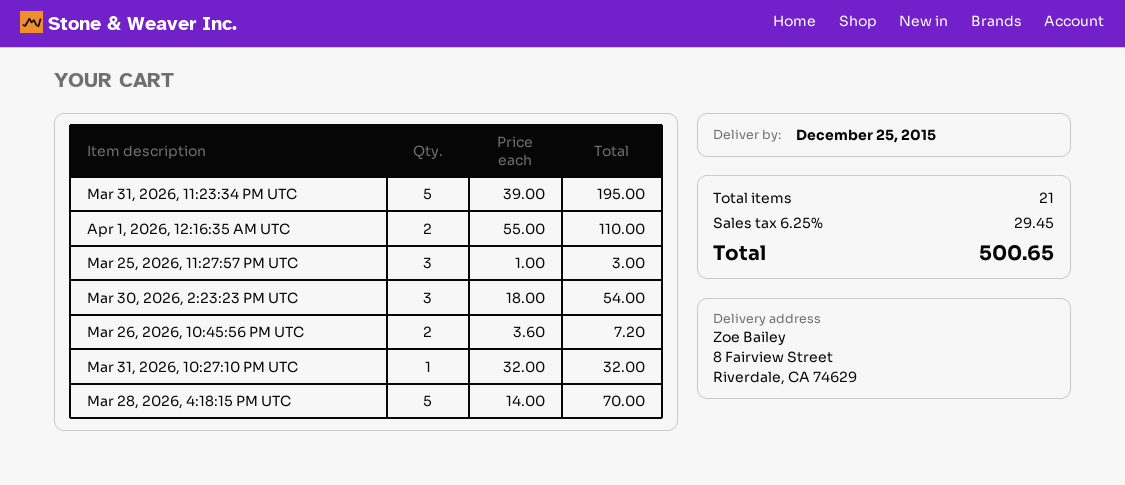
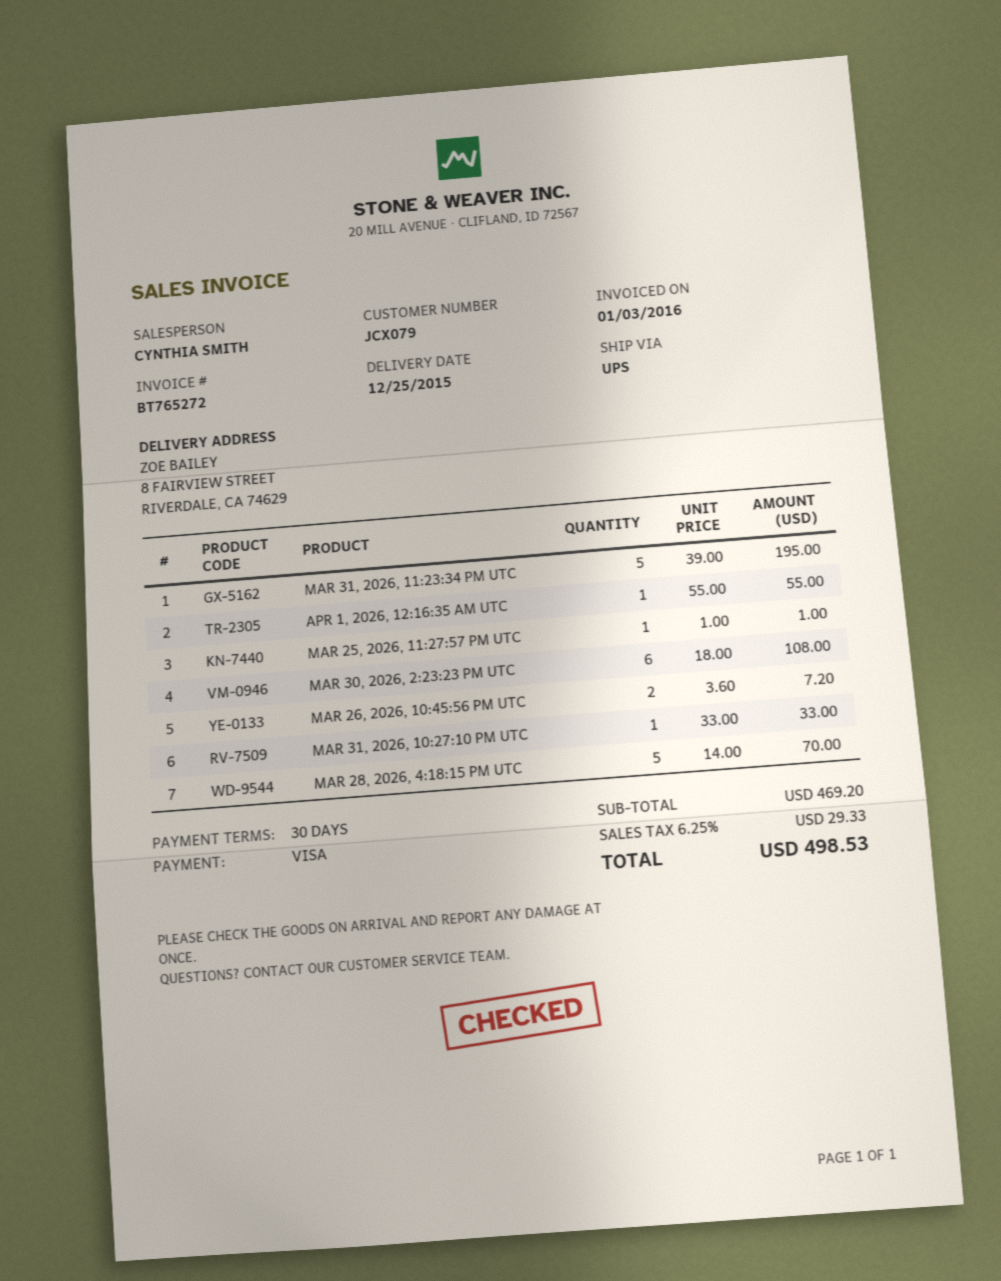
Apr 1, 2026, 12:16:35 AM UTC: 2 x 55.00 = 110.00 -> 1 x 55.00 = 55.00
Mar 25, 2026, 11:27:57 PM UTC: 3 x 1.00 = 3.00 -> 1 x 1.00 = 1.00
Mar 30, 2026, 2:23:23 PM UTC: 3 x 18.00 = 54.00 -> 6 x 18.00 = 108.00
Mar 31, 2026, 10:27:10 PM UTC: 1 x 32.00 = 32.00 -> 1 x 33.00 = 33.00
tax: 6.25% = 29.45 -> 6.25% = 29.33
total: 500.65 -> 498.53

